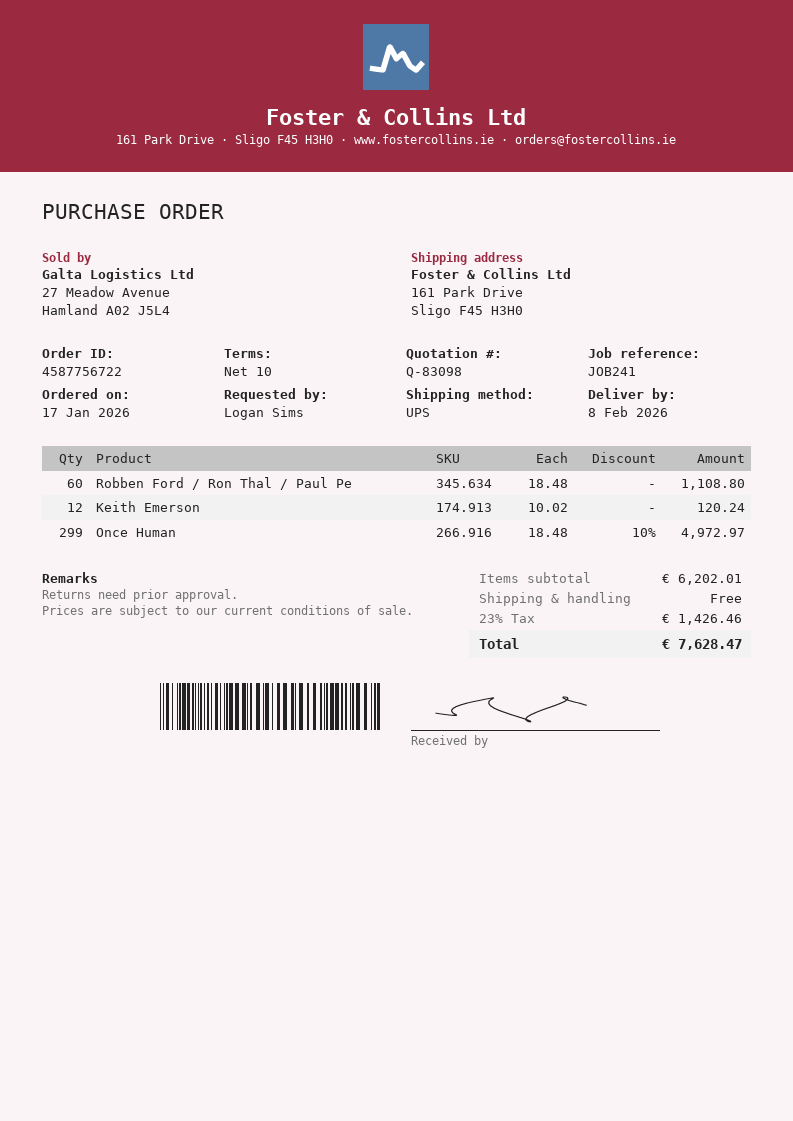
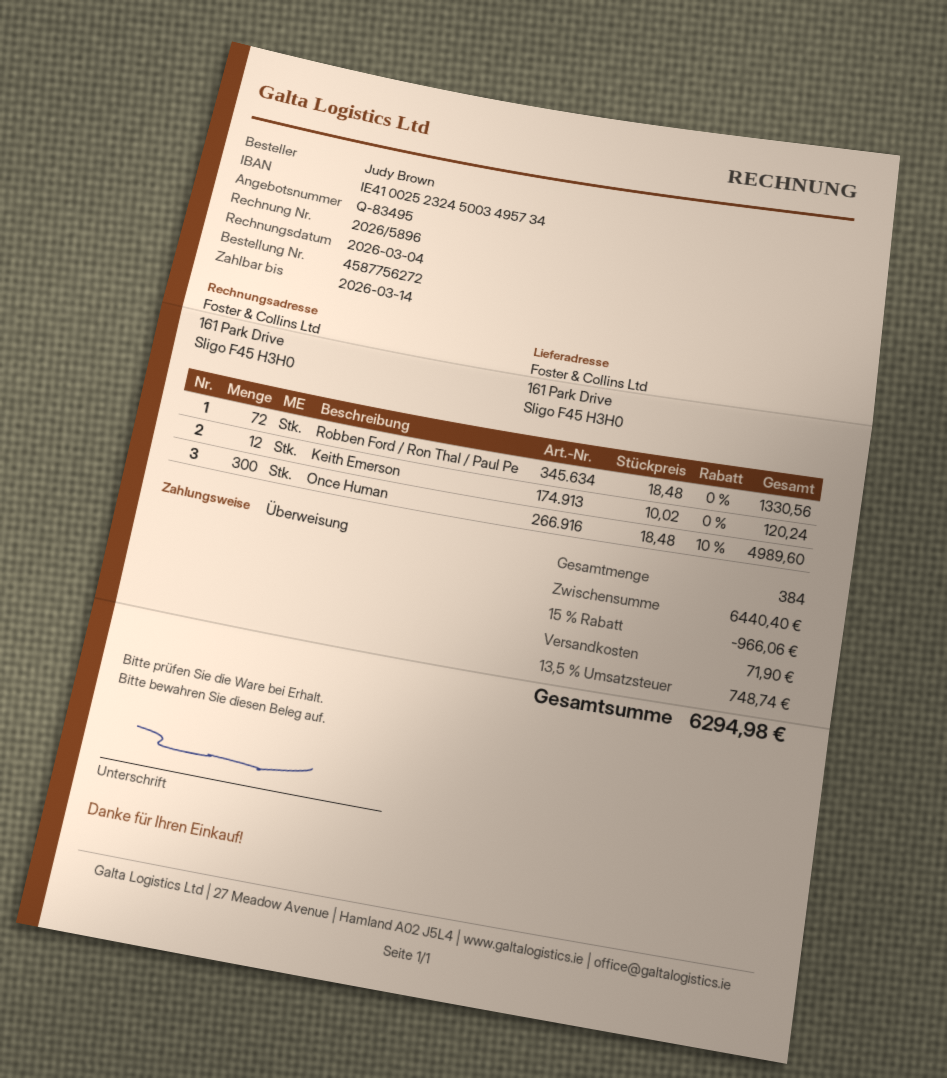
quote number: Q-83098 -> Q-83495
order number: 4587756722 -> 4587756272
ordered by: Logan Sims -> Judy Brown
Robben Ford / Ron Thal / Paul Pe: 60 x 18.48 = 1108.80 -> 72 x 18.48 = 1330.56
Once Human: 299 x 18.48 - 10% = 4972.97 -> 300 x 18.48 - 10% = 4989.60
subtotal: 6202.01 -> 6440.40
discount: none -> 15% = 966.06
shipping: 0.00 -> 71.90
tax: 23% = 1426.46 -> 13.5% = 748.74
total: 7628.47 -> 6294.98

